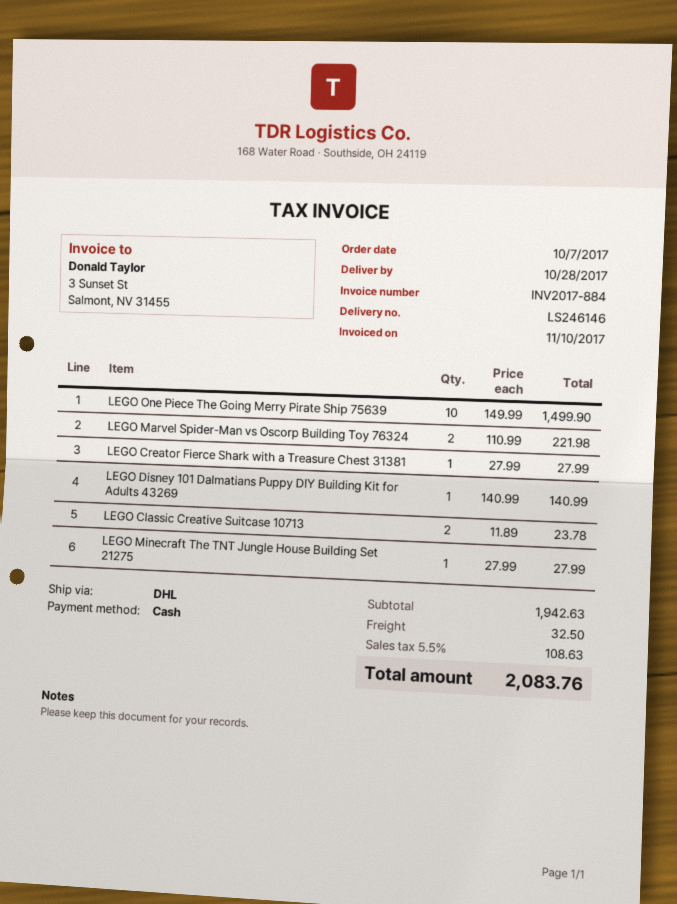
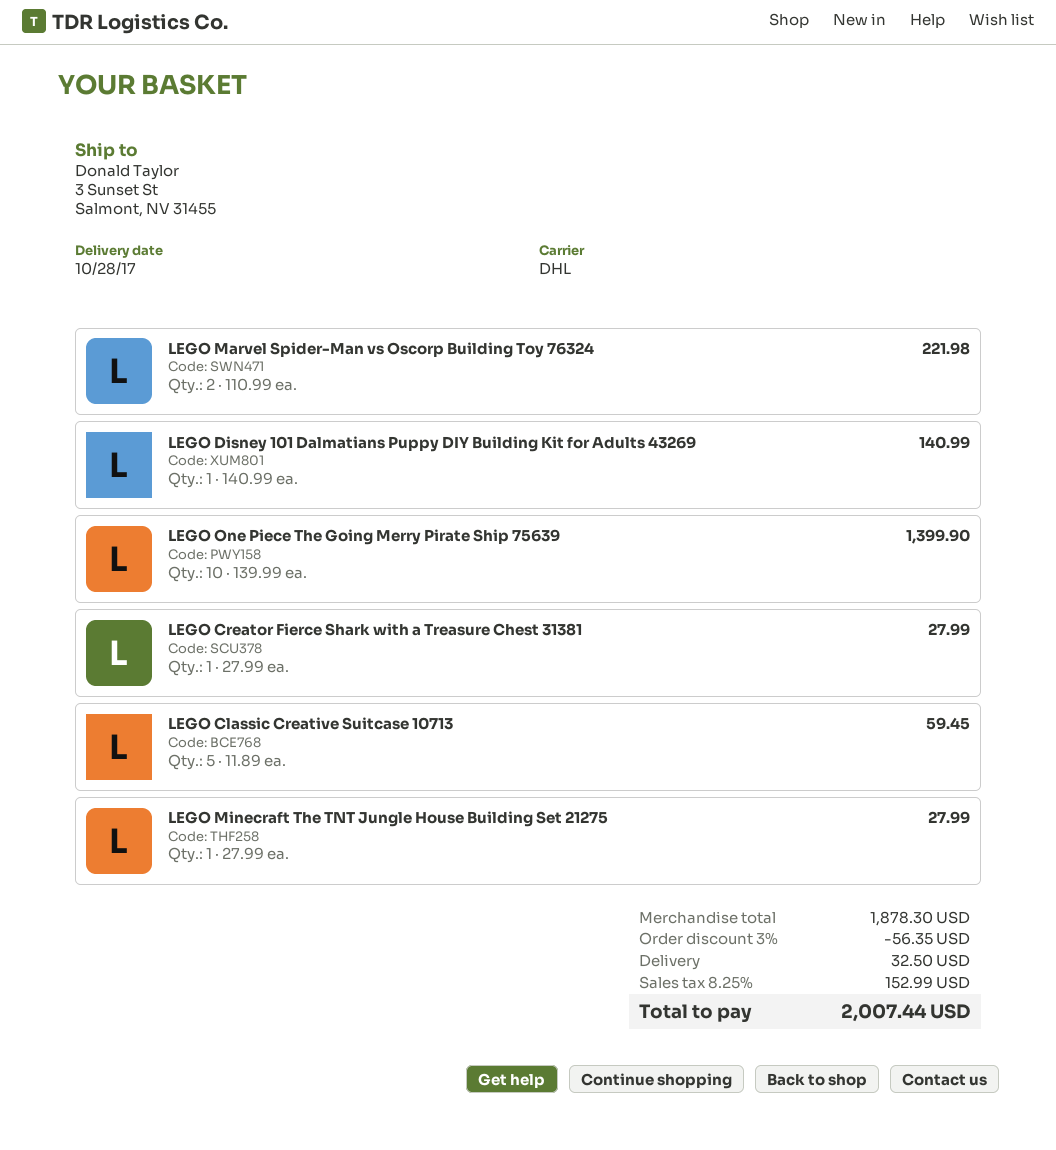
LEGO One Piece The Going Merry Pirate Ship 75639: 10 x 149.99 = 1499.90 -> 10 x 139.99 = 1399.90
LEGO Classic Creative Suitcase 10713: 2 x 11.89 = 23.78 -> 5 x 11.89 = 59.45
subtotal: 1942.63 -> 1878.30
discount: none -> 3% = 56.35
tax: 5.5% = 108.63 -> 8.25% = 152.99
total: 2083.76 -> 2007.44

